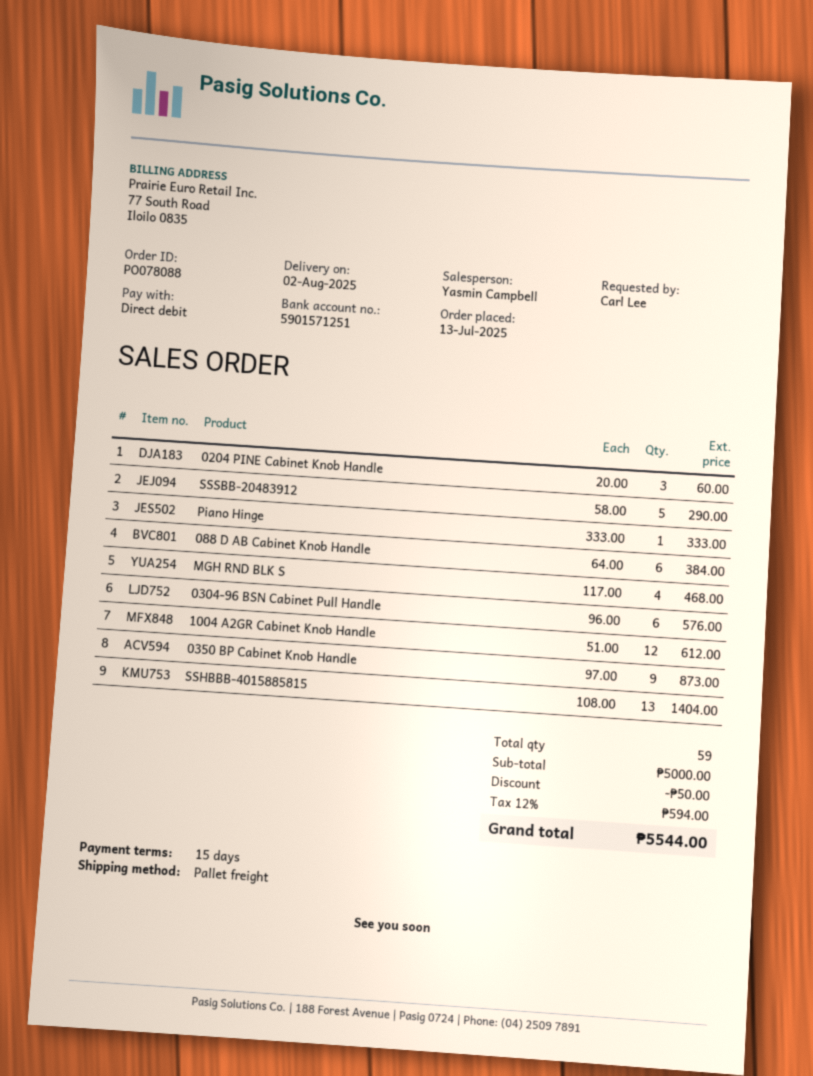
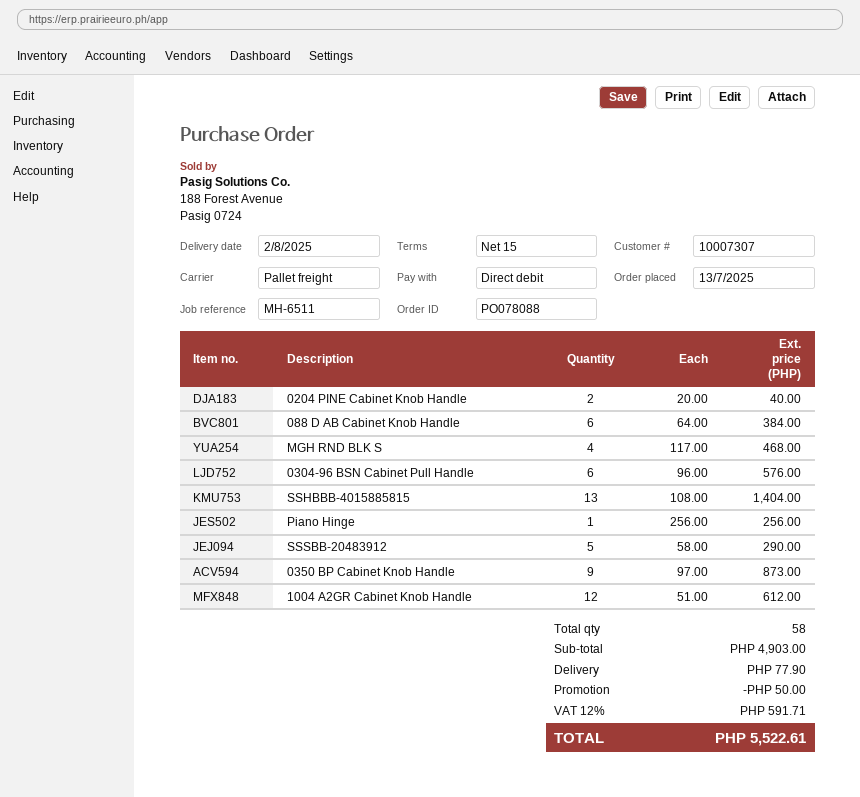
0204 PINE Cabinet Knob Handle: 3 x 20.00 = 60.00 -> 2 x 20.00 = 40.00
Piano Hinge: 1 x 333.00 = 333.00 -> 1 x 256.00 = 256.00
total quantity: 59 -> 58
subtotal: 5000.00 -> 4903.00
shipping: none -> 77.90
tax: 12% = 594.00 -> 12% = 591.71
total: 5544.00 -> 5522.61

